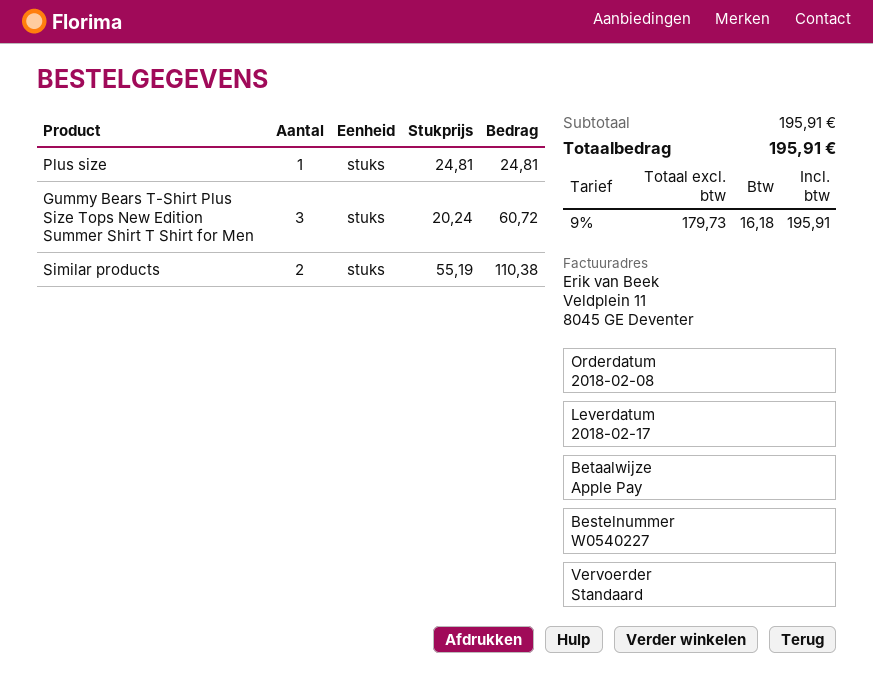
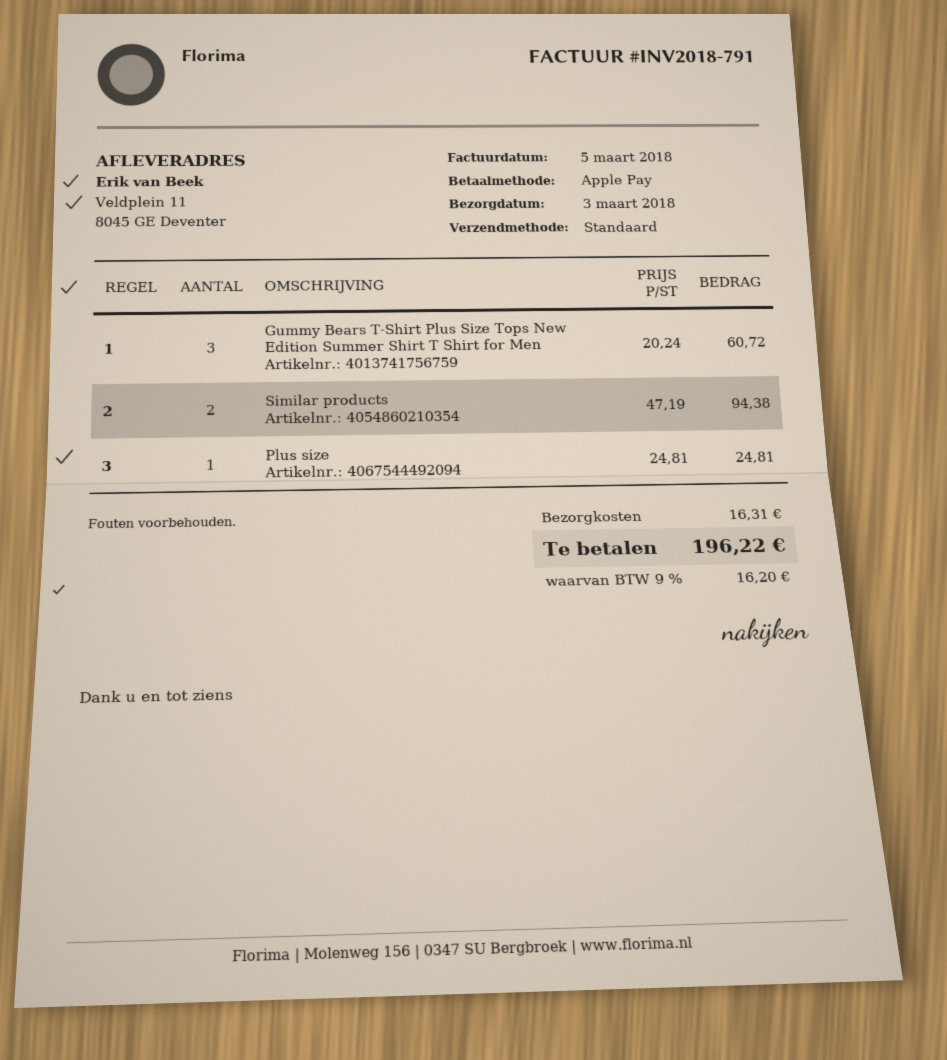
delivery date: 2018-02-17 -> 2018-03-03
Similar products: 2 x 55.19 = 110.38 -> 2 x 47.19 = 94.38
shipping: none -> 16.31
tax: 9% = 16.18 -> 9% = 16.20
total: 195.91 -> 196.22

